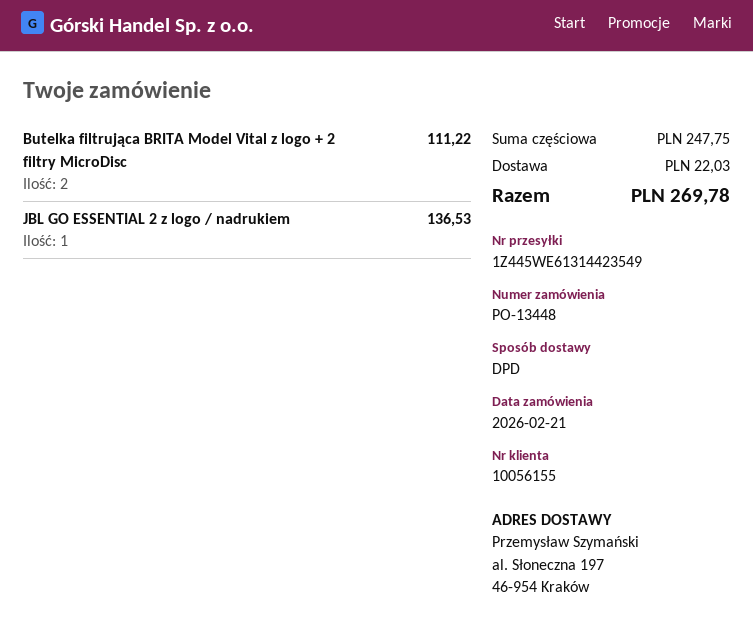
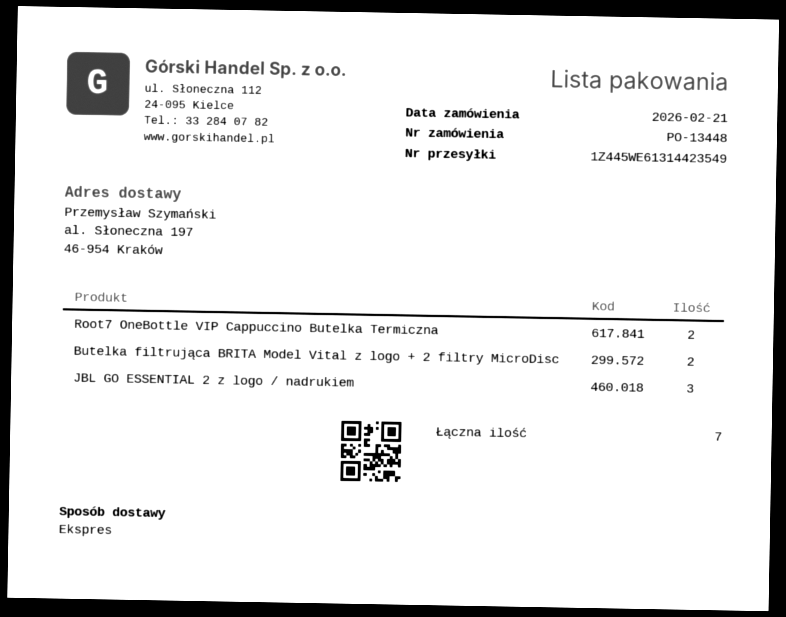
shipping method: DPD -> express
JBL GO ESSENTIAL 2 z logo / nadrukiem: 1 -> 3
Root7 OneBottle VIP Cappuccino Butelka Termiczna: none -> 2

